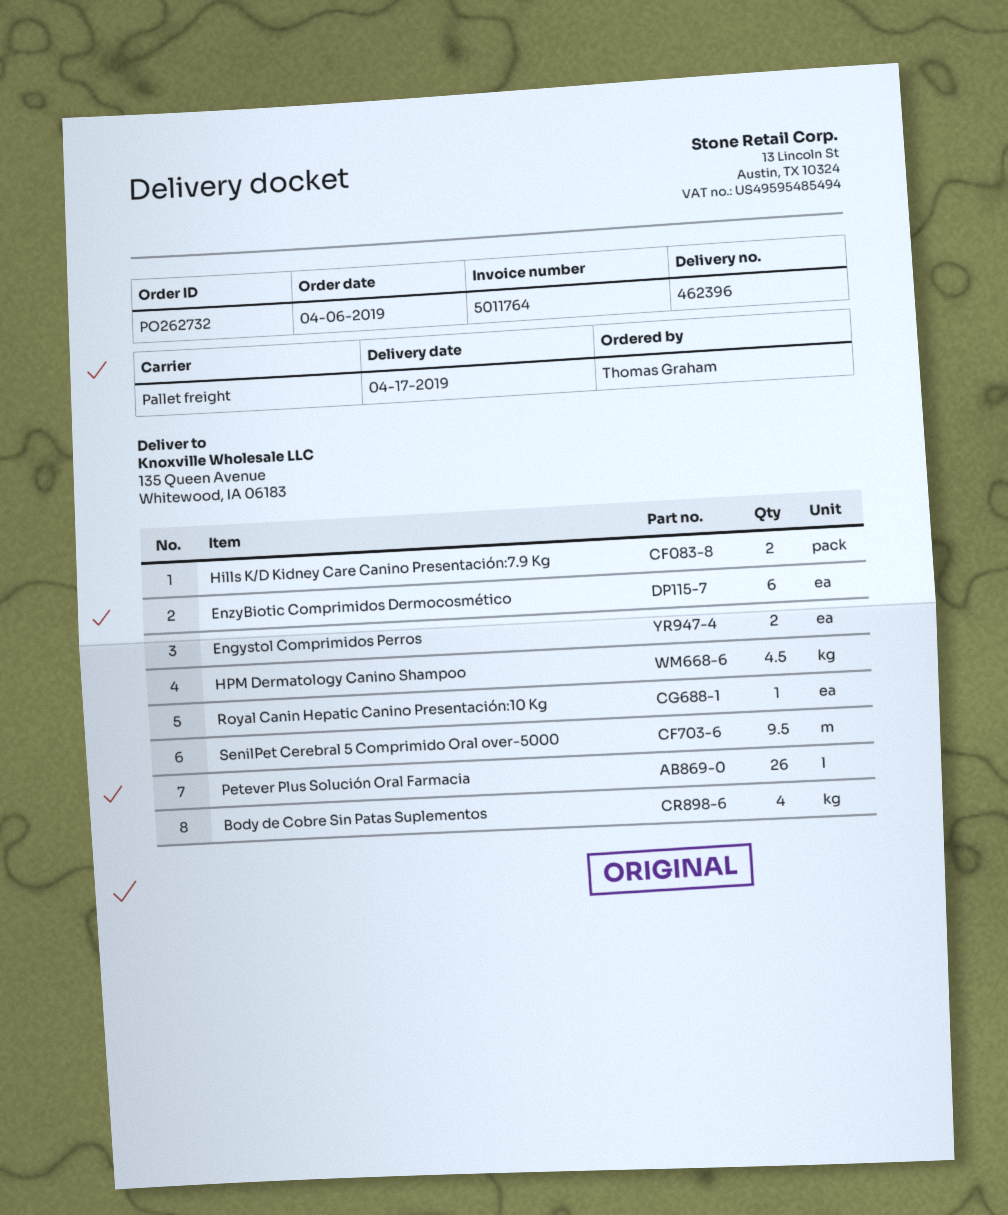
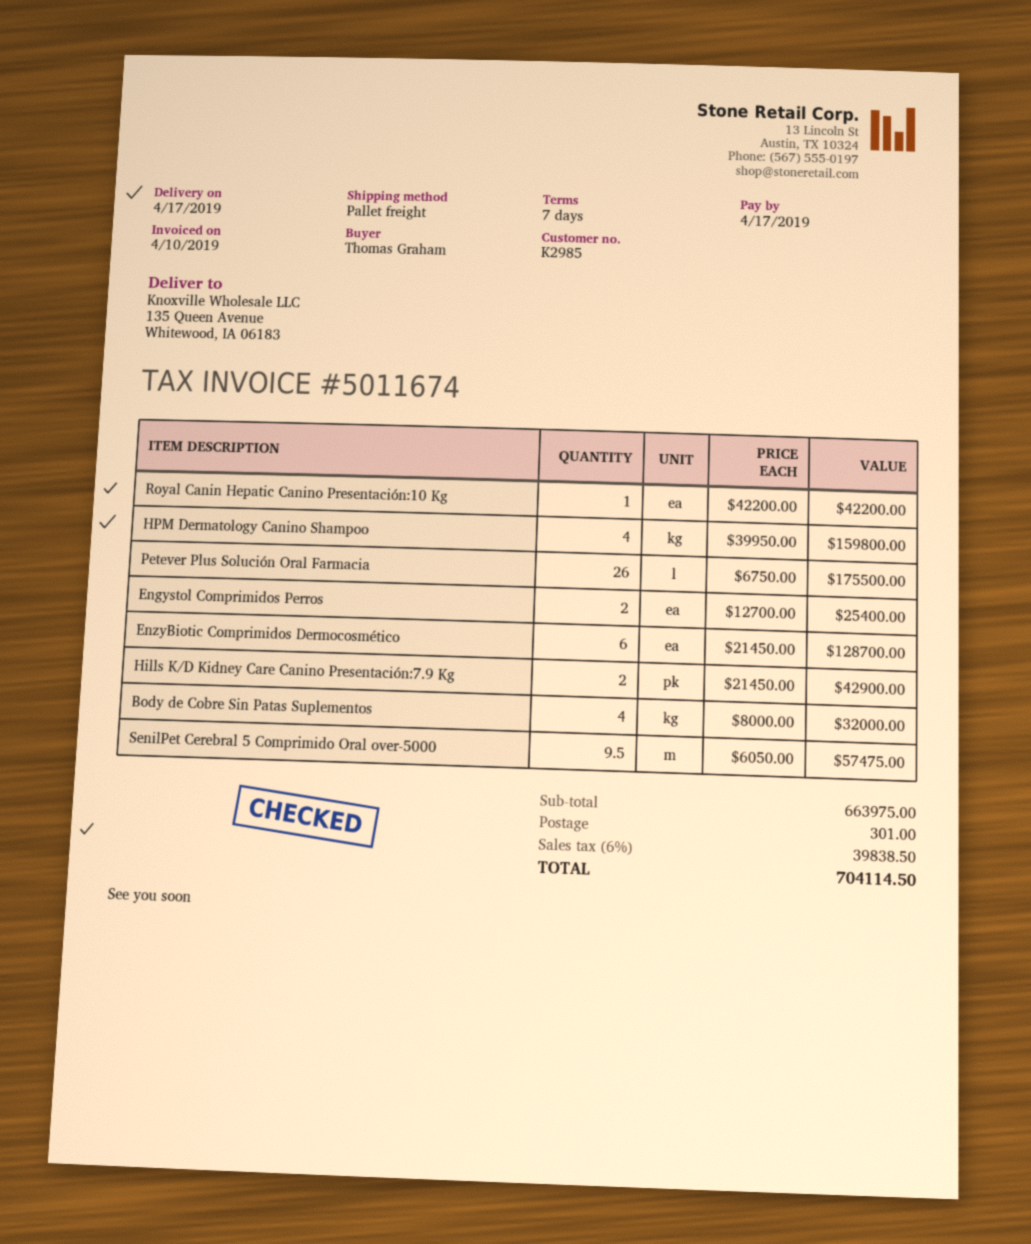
invoice number: 5011764 -> 5011674
HPM Dermatology Canino Shampoo: 4.5 -> 4

